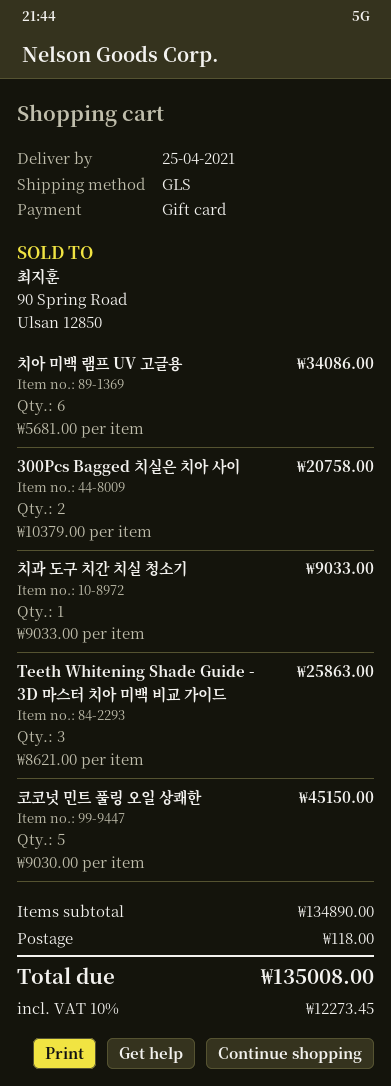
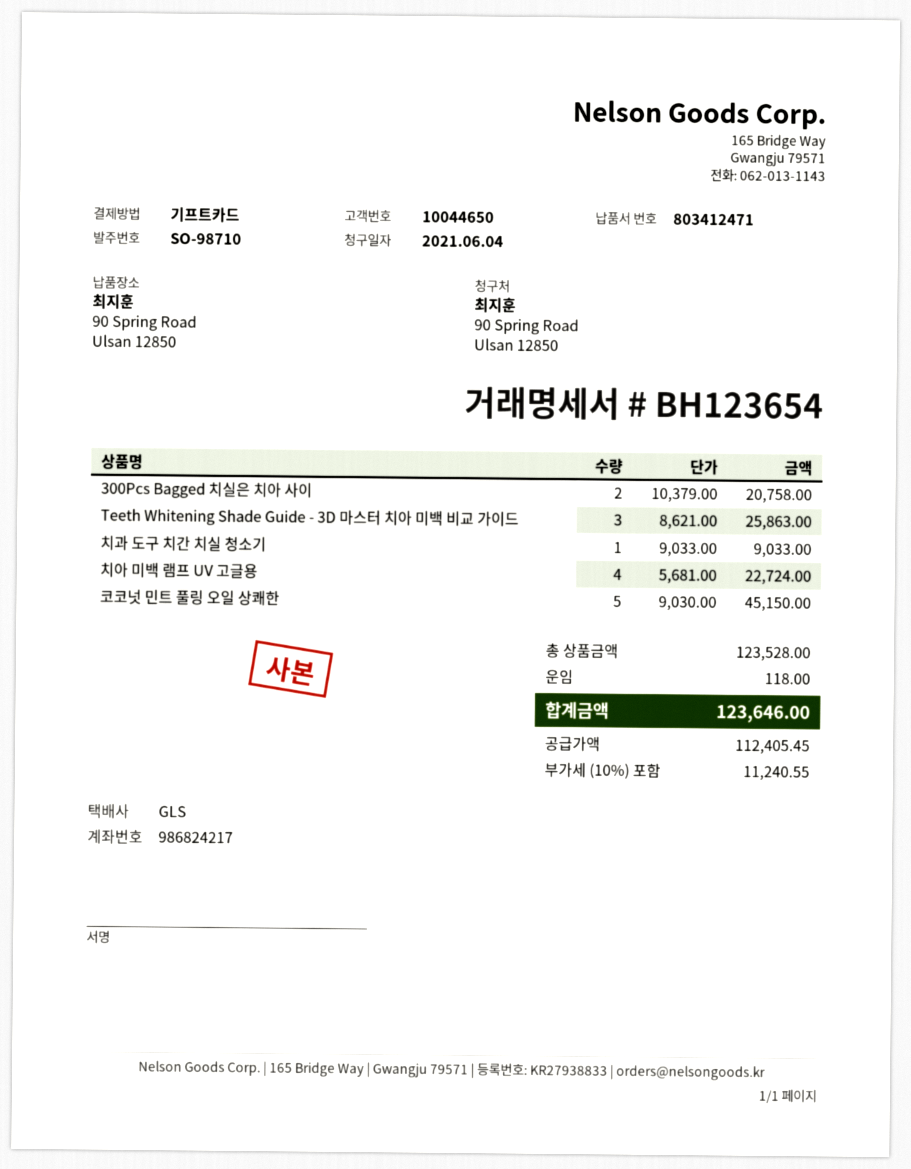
치아 미백 램프 UV 고글용: 6 x 5681.00 = 34086.00 -> 4 x 5681.00 = 22724.00
subtotal: 134890.00 -> 123528.00
tax: 10% = 12273.45 -> 10% = 11240.55
total: 135008.00 -> 123646.00

